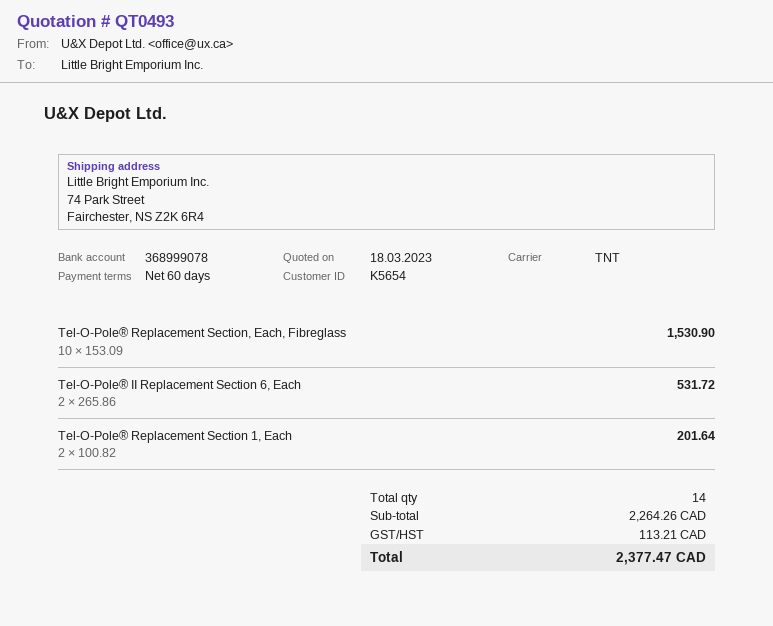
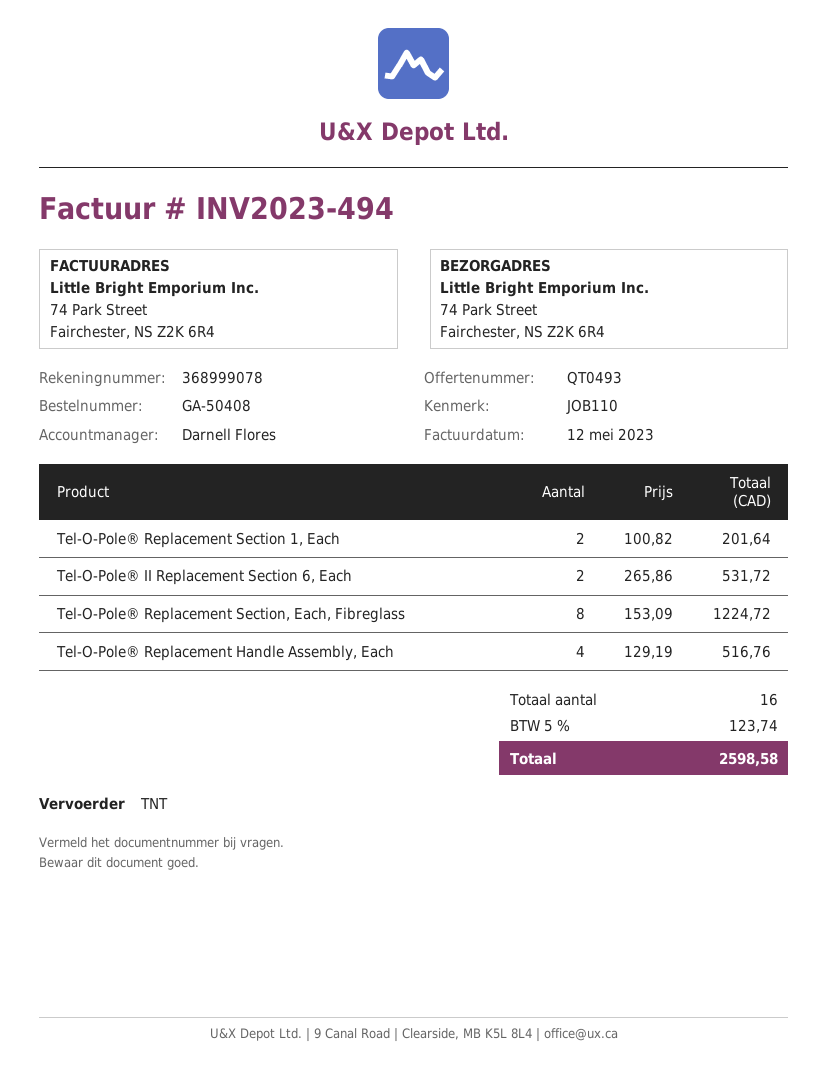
Tel-O-Pole® Replacement Section, Each, Fibreglass: 10 x 153.09 = 1530.90 -> 8 x 153.09 = 1224.72
Tel-O-Pole® Replacement Handle Assembly, Each: none -> 4 x 129.19 = 516.76
total quantity: 14 -> 16
tax: 113.21 -> 123.74
total: 2377.47 -> 2598.58

